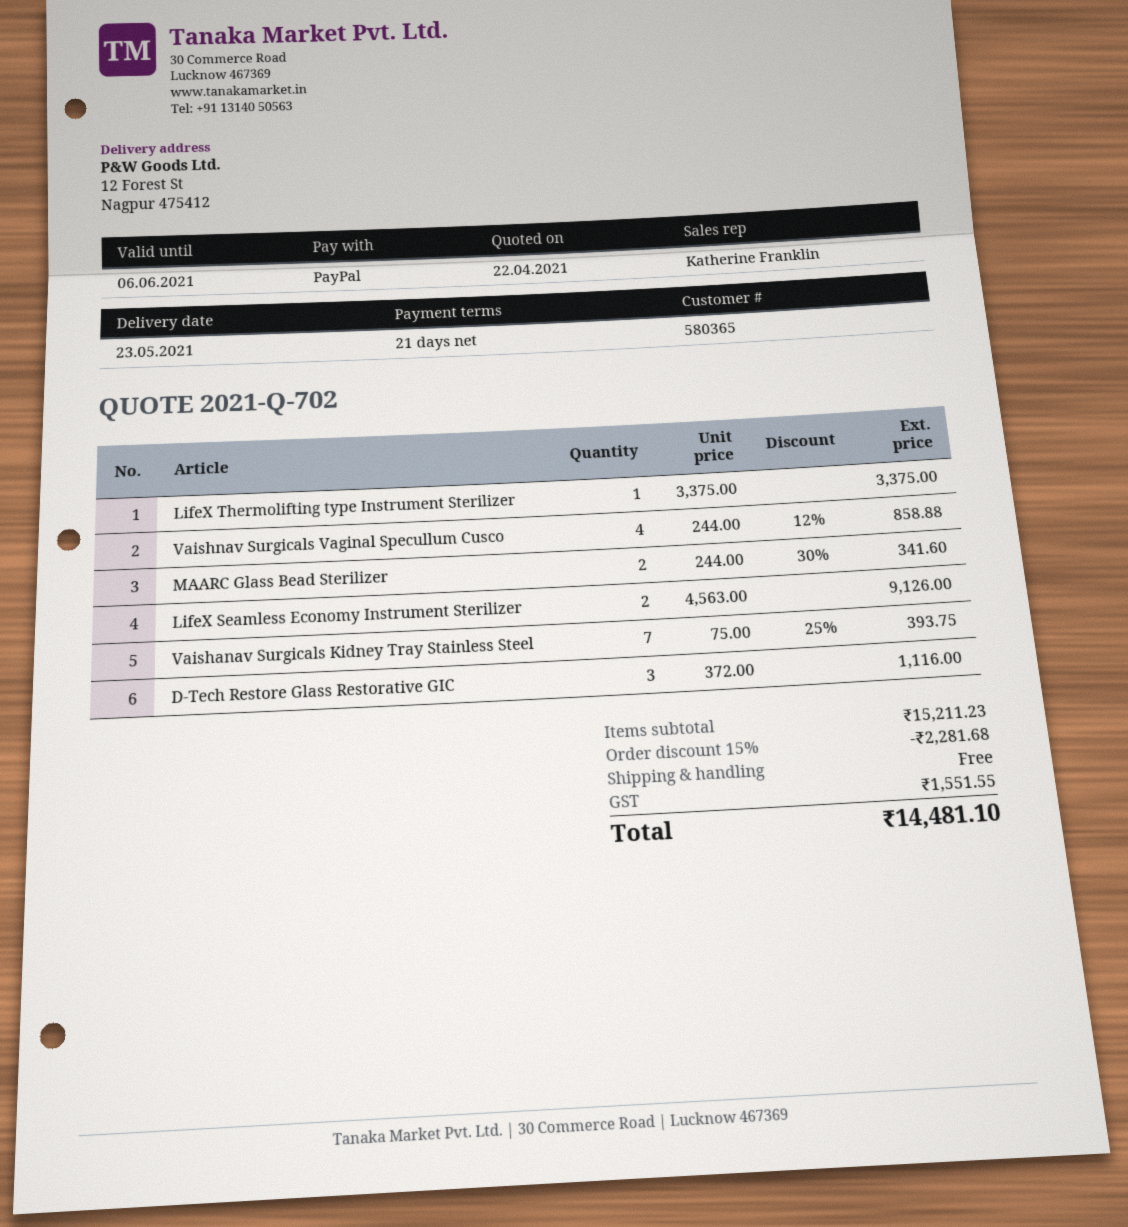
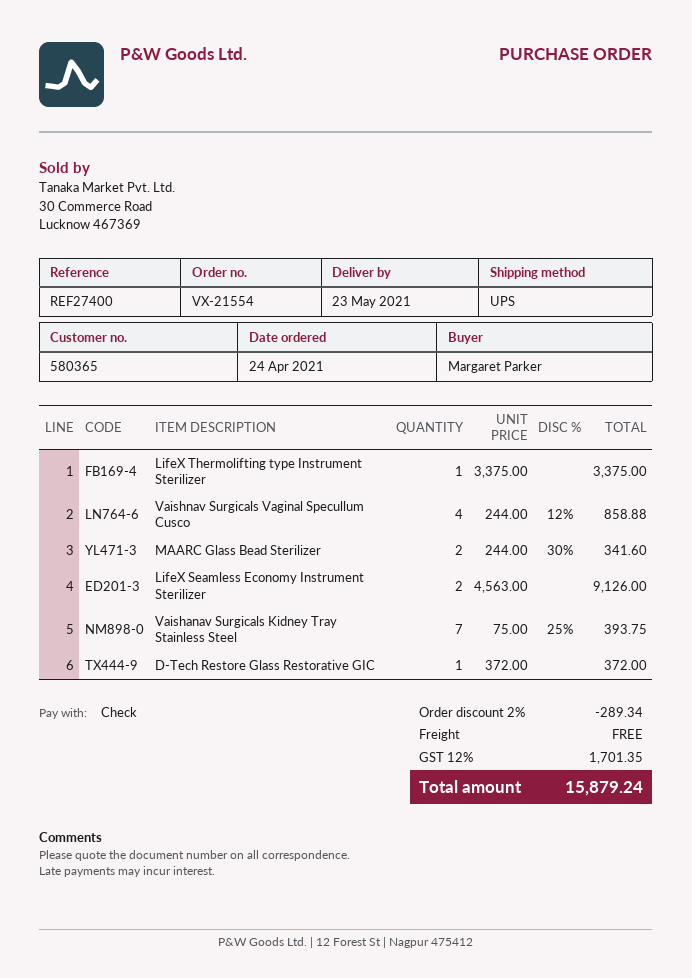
payment method: PayPal -> cheque
D-Tech Restore Glass Restorative GIC: 3 x 372.00 = 1116.00 -> 1 x 372.00 = 372.00
discount: 15% = 2281.68 -> 2% = 289.34
tax: 1551.55 -> 1701.35
total: 14481.10 -> 15879.24

